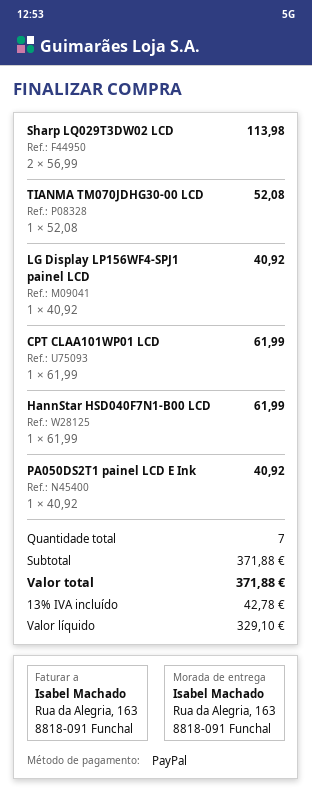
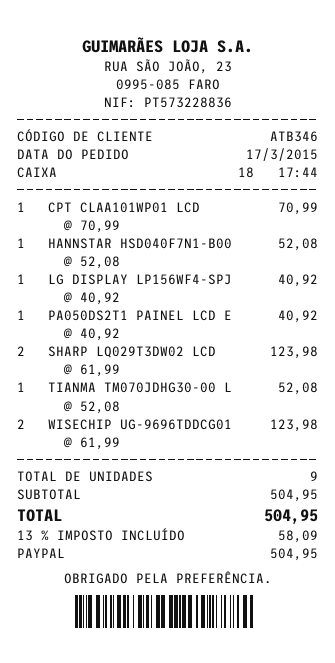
Sharp LQ029T3DW02 LCD: 2 x 56.99 = 113.98 -> 2 x 61.99 = 123.98
CPT CLAA101WP01 LCD: 1 x 61.99 = 61.99 -> 1 x 70.99 = 70.99
HannStar HSD040F7N1-B00 LCD: 1 x 61.99 = 61.99 -> 1 x 52.08 = 52.08
WISECHIP UG-9696TDDCG01: none -> 2 x 61.99 = 123.98
total quantity: 7 -> 9
subtotal: 371.88 -> 504.95
tax: 13% = 42.78 -> 13% = 58.09
total: 371.88 -> 504.95

